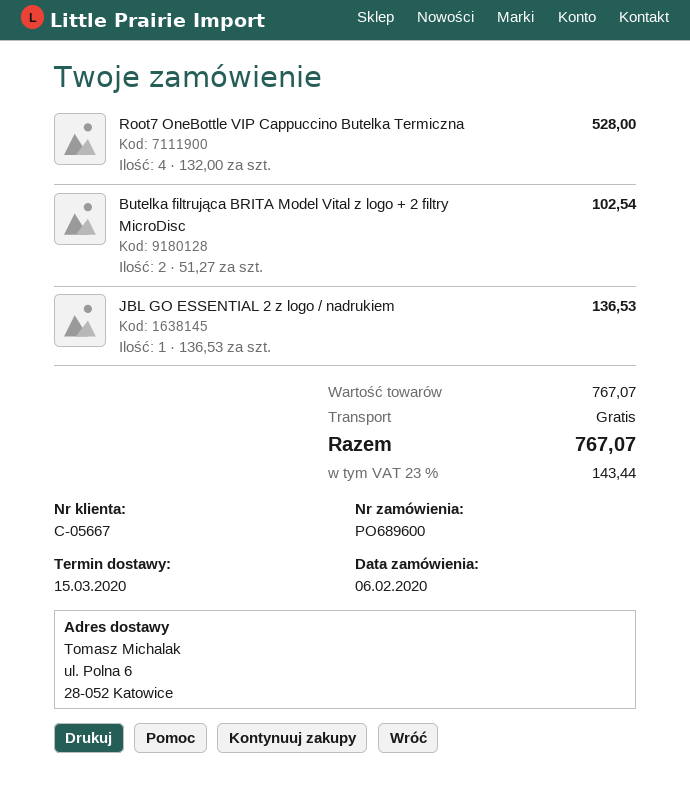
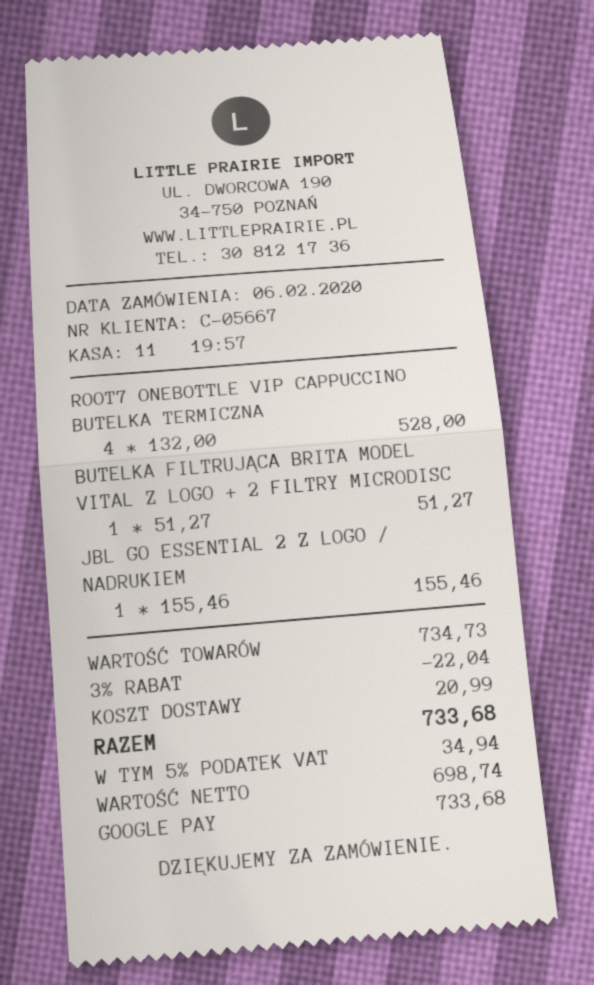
Butelka filtrująca BRITA Model Vital z logo + 2 filtry MicroDisc: 2 x 51.27 = 102.54 -> 1 x 51.27 = 51.27
JBL GO ESSENTIAL 2 z logo / nadrukiem: 1 x 136.53 = 136.53 -> 1 x 155.46 = 155.46
subtotal: 767.07 -> 734.73
discount: none -> 3% = 22.04
shipping: 0.00 -> 20.99
tax: 23% = 143.44 -> 5% = 34.94
total: 767.07 -> 733.68

